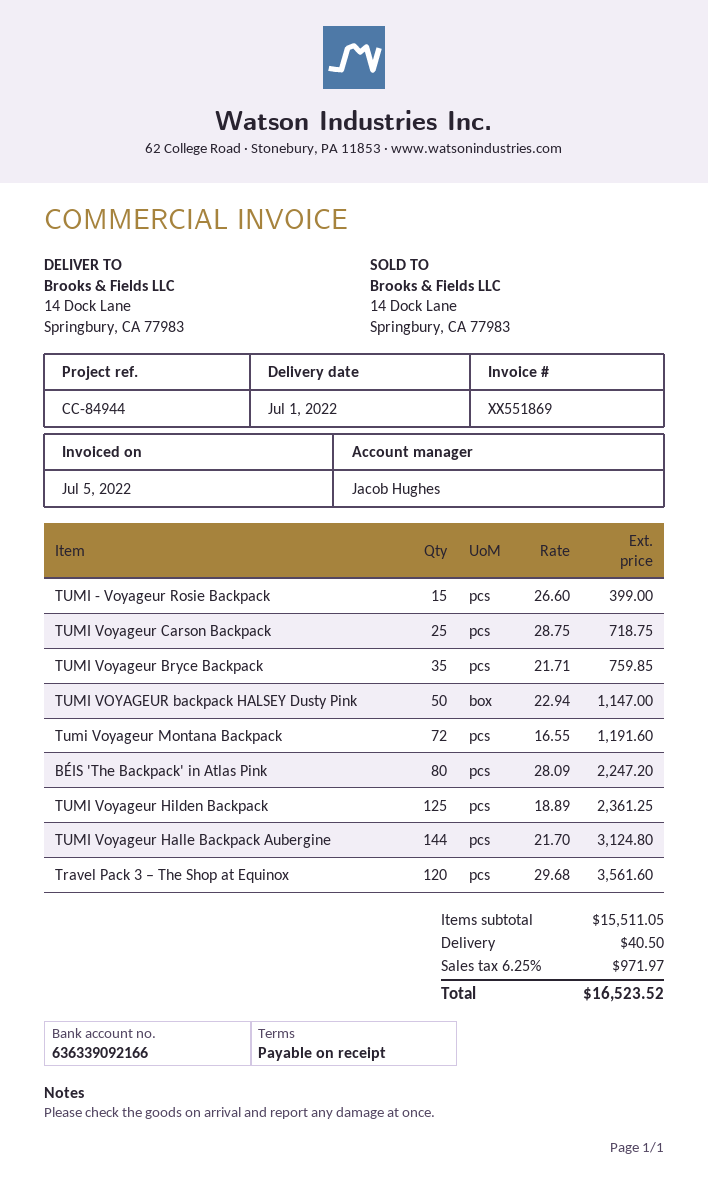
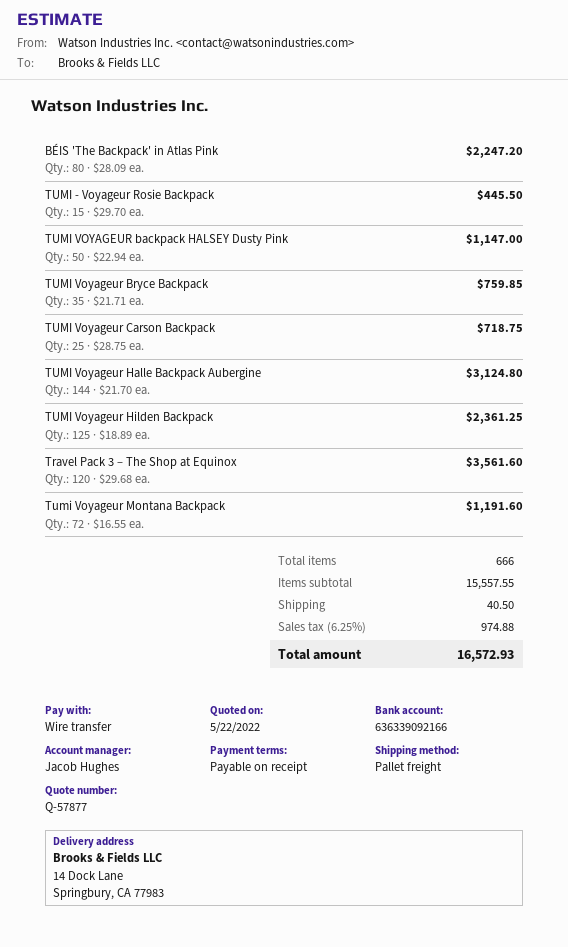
TUMI - Voyageur Rosie Backpack: 15 x 26.60 = 399.00 -> 15 x 29.70 = 445.50
subtotal: 15511.05 -> 15557.55
tax: 6.25% = 971.97 -> 6.25% = 974.88
total: 16523.52 -> 16572.93

